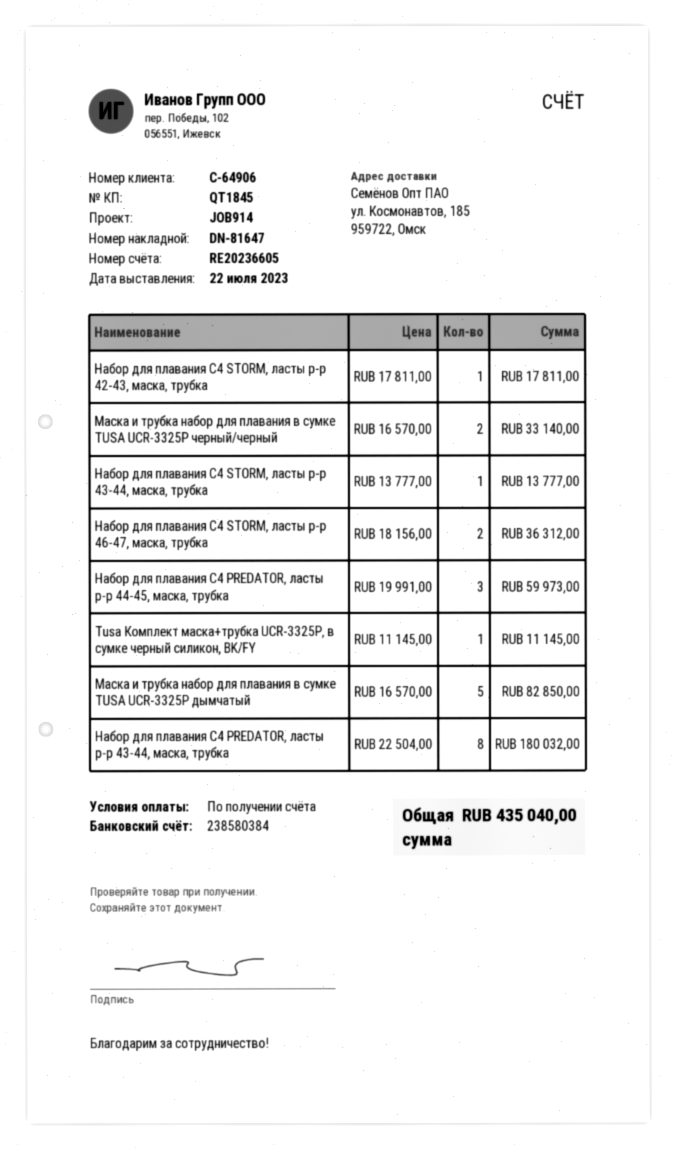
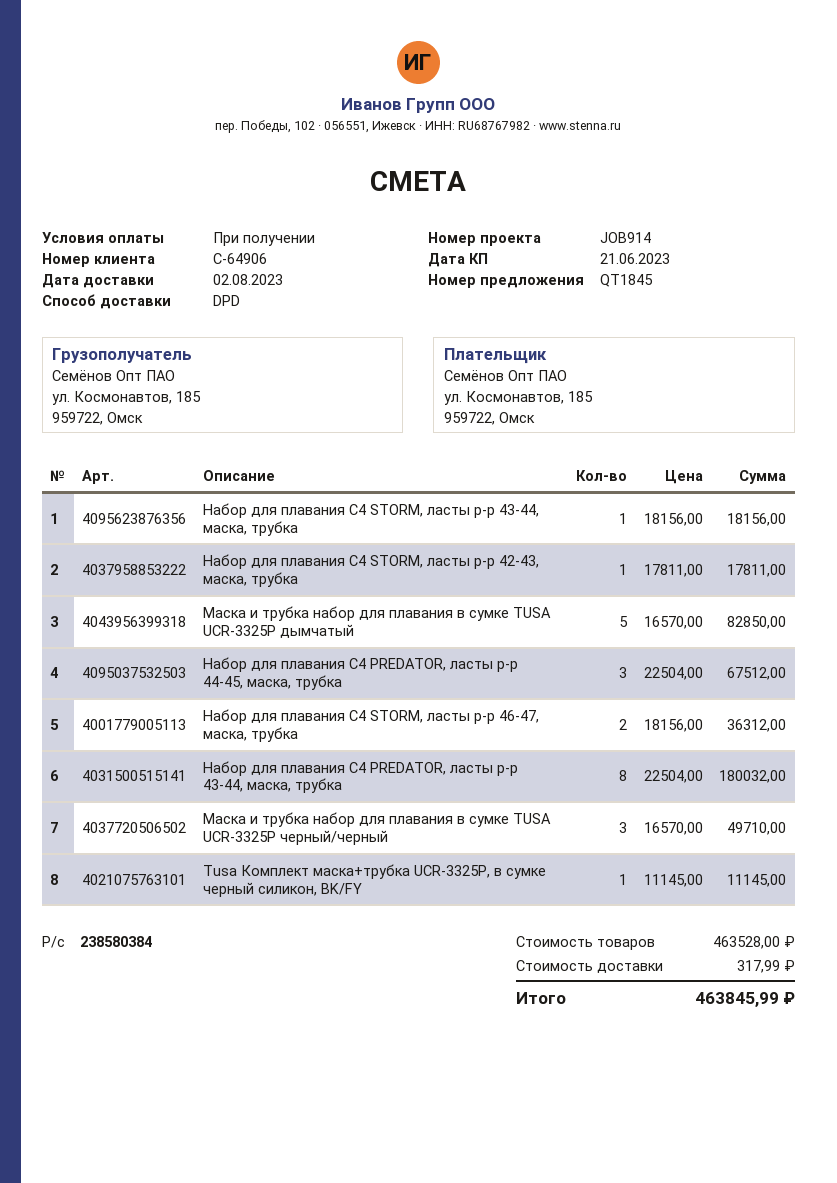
Маска и трубка набор для плавания в сумке TUSA UCR-3325P черный/черный: 2 x 16570.00 = 33140.00 -> 3 x 16570.00 = 49710.00
Набор для плавания C4 STORM, ласты р-р 43-44, маска, трубка: 1 x 13777.00 = 13777.00 -> 1 x 18156.00 = 18156.00
Набор для плавания C4 PREDATOR, ласты р-р 44-45, маска, трубка: 3 x 19991.00 = 59973.00 -> 3 x 22504.00 = 67512.00
shipping: none -> 317.99
total: 435040.00 -> 463845.99

